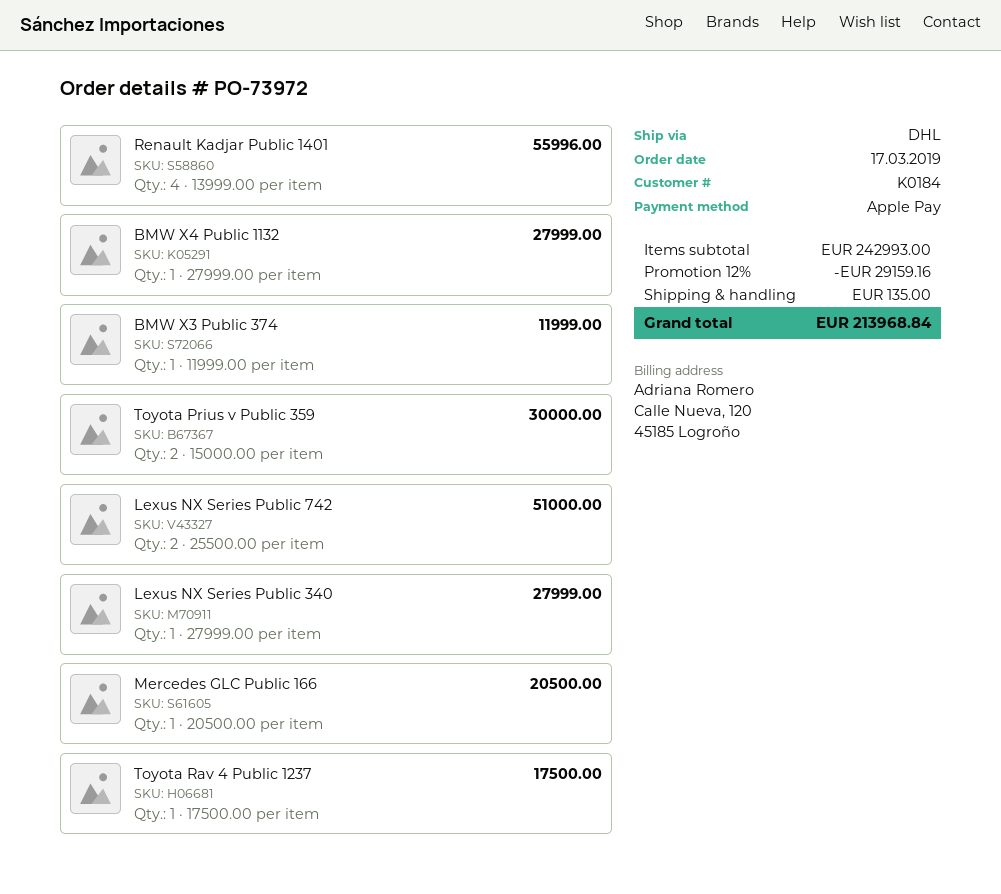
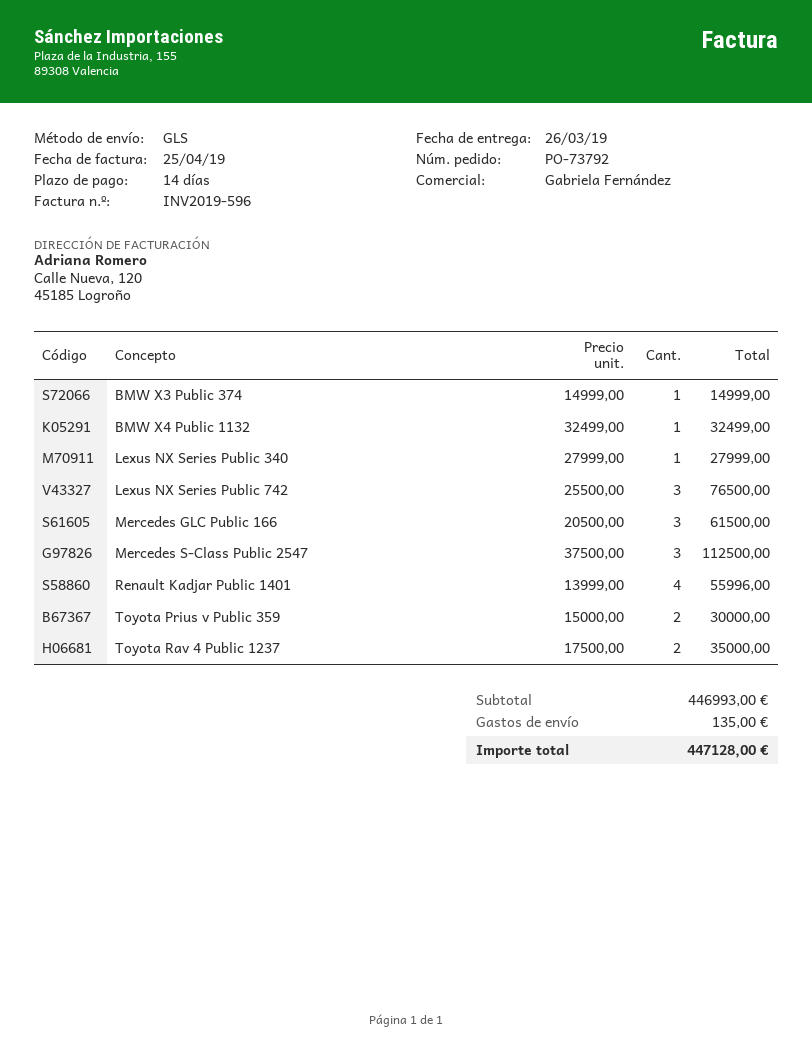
order number: PO-73972 -> PO-73792
shipping method: DHL -> GLS
BMW X4 Public 1132: 1 x 27999.00 = 27999.00 -> 1 x 32499.00 = 32499.00
BMW X3 Public 374: 1 x 11999.00 = 11999.00 -> 1 x 14999.00 = 14999.00
Lexus NX Series Public 742: 2 x 25500.00 = 51000.00 -> 3 x 25500.00 = 76500.00
Mercedes GLC Public 166: 1 x 20500.00 = 20500.00 -> 3 x 20500.00 = 61500.00
Toyota Rav 4 Public 1237: 1 x 17500.00 = 17500.00 -> 2 x 17500.00 = 35000.00
Mercedes S-Class Public 2547: none -> 3 x 37500.00 = 112500.00
subtotal: 242993.00 -> 446993.00
discount: 12% = 29159.16 -> none
total: 213968.84 -> 447128.00

